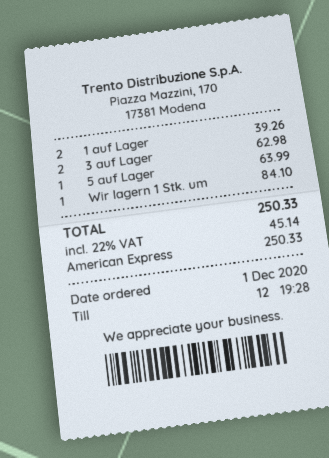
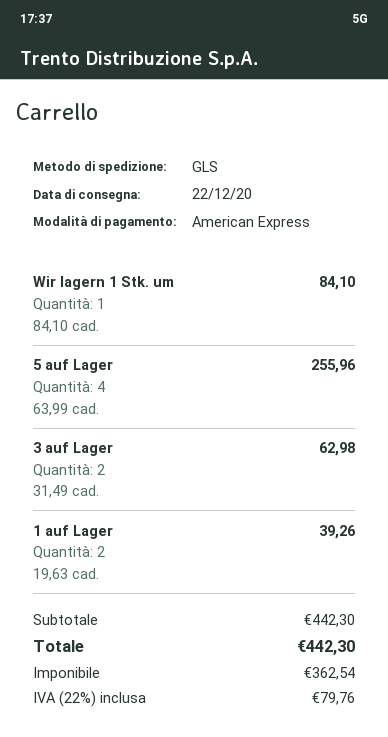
5 auf Lager: 1 for 63.99 -> 4 for 255.96
tax: 22% = 45.14 -> 22% = 79.76
total: 250.33 -> 442.30

